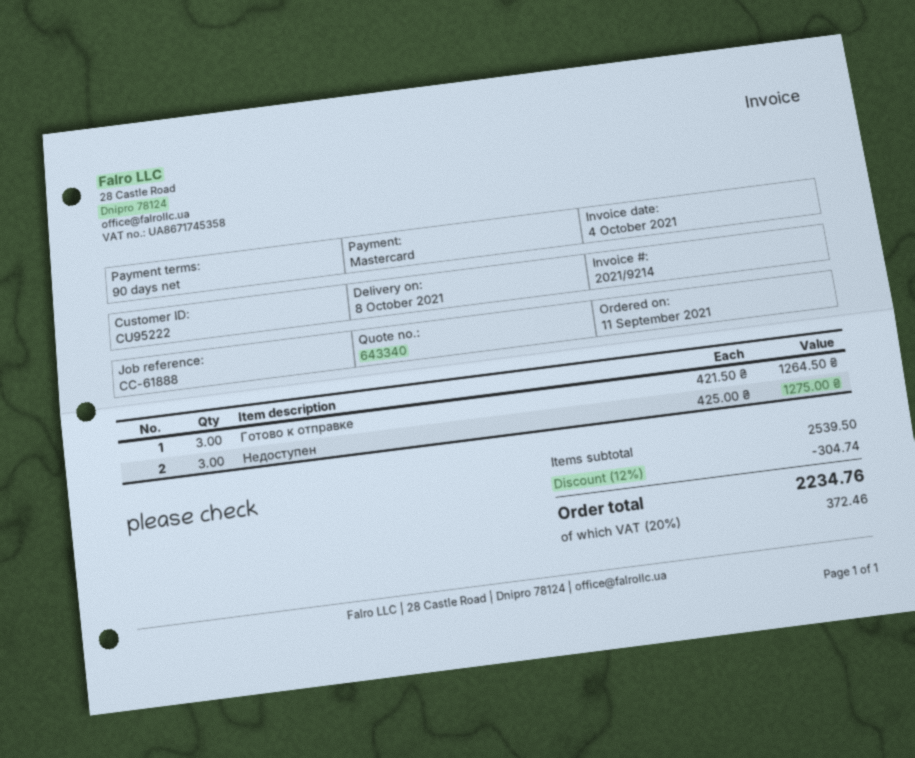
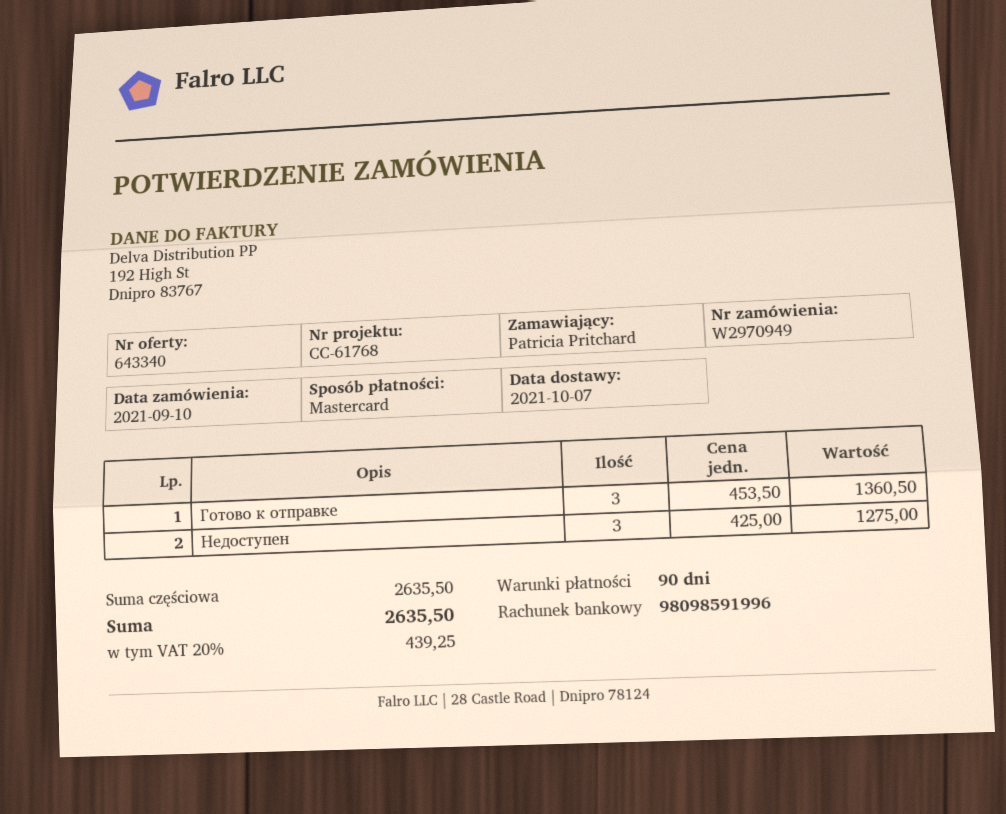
order date: 2021-09-11 -> 2021-09-10
delivery date: 2021-10-08 -> 2021-10-07
reference: CC-61888 -> CC-61768
Готово к отправке: 3 x 421.50 = 1264.50 -> 3 x 453.50 = 1360.50
subtotal: 2539.50 -> 2635.50
discount: 12% = 304.74 -> none
tax: 20% = 372.46 -> 20% = 439.25
total: 2234.76 -> 2635.50

